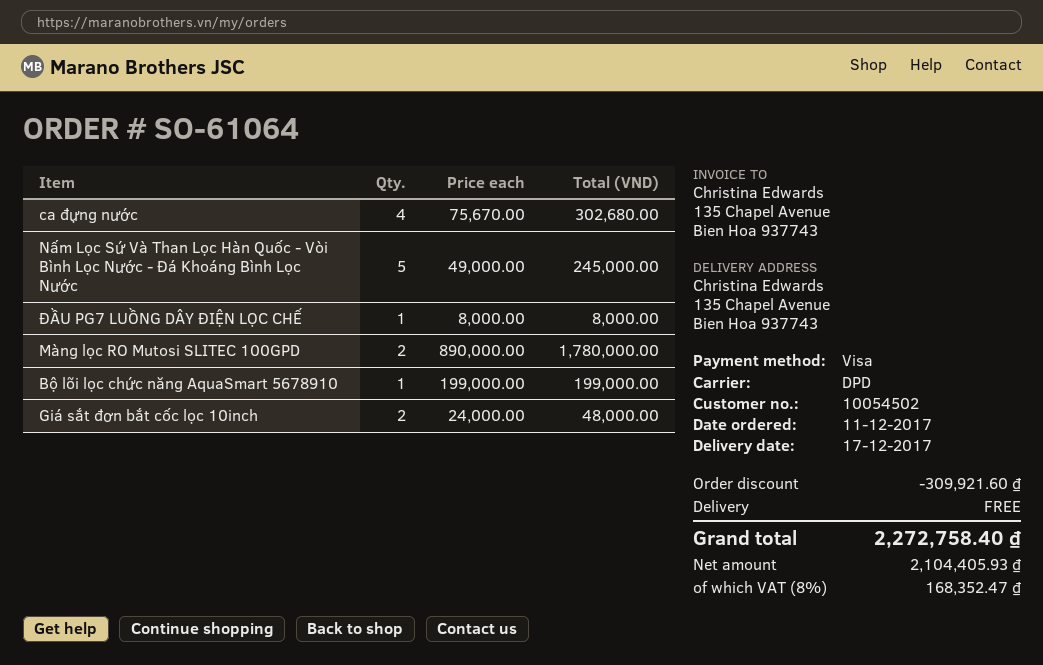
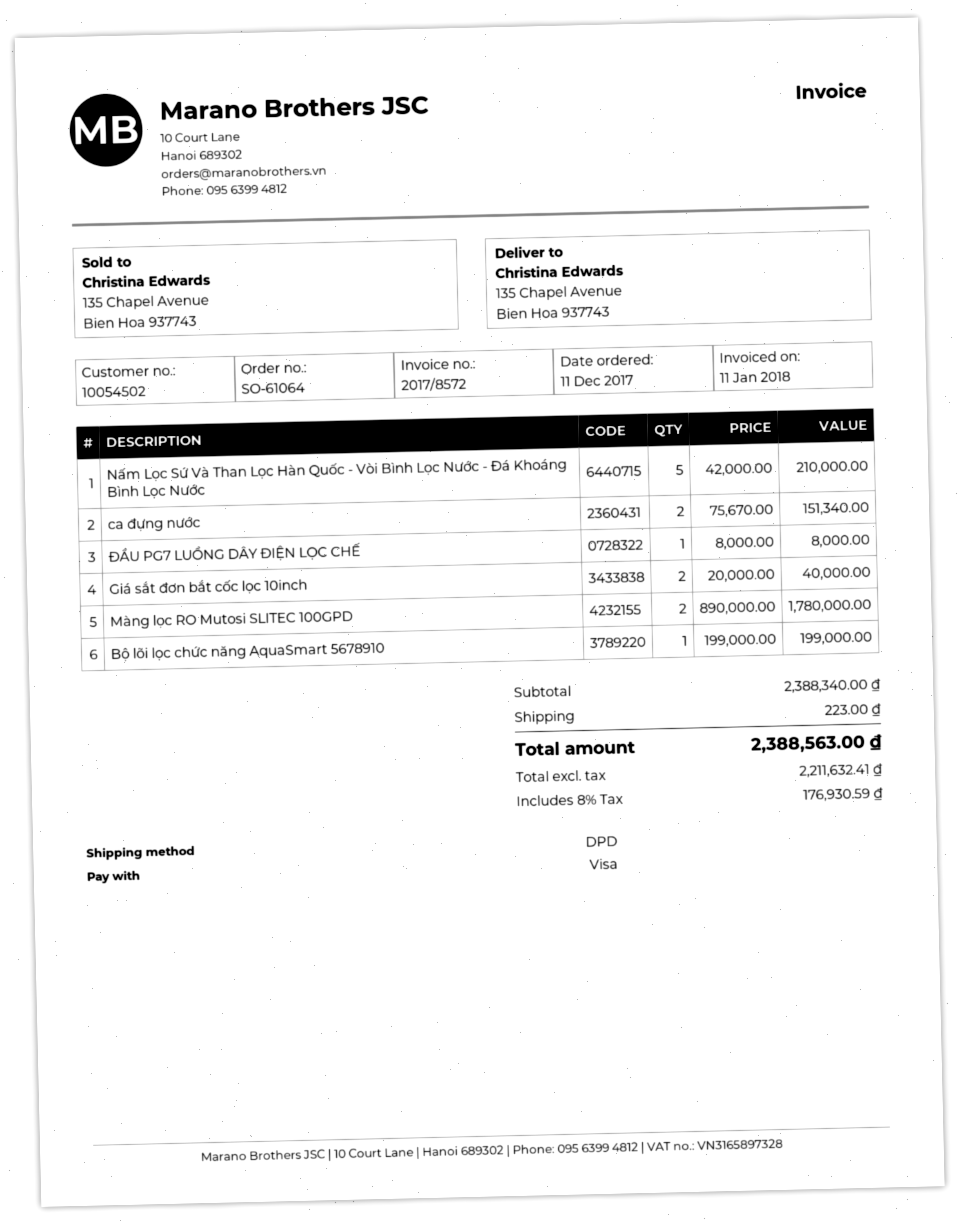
ca đựng nước: 4 x 75670.00 = 302680.00 -> 2 x 75670.00 = 151340.00
Nấm Lọc Sứ Và Than Lọc Hàn Quốc - Vòi Bình Lọc Nước - Đá Khoáng Bình Lọc Nước: 5 x 49000.00 = 245000.00 -> 5 x 42000.00 = 210000.00
Giá sắt đơn bắt cốc lọc 10inch: 2 x 24000.00 = 48000.00 -> 2 x 20000.00 = 40000.00
discount: 309921.60 -> none
shipping: 0.00 -> 223.00
net: 2104405.93 -> 2211632.41
tax: 8% = 168352.47 -> 8% = 176930.59
total: 2272758.40 -> 2388563.00

